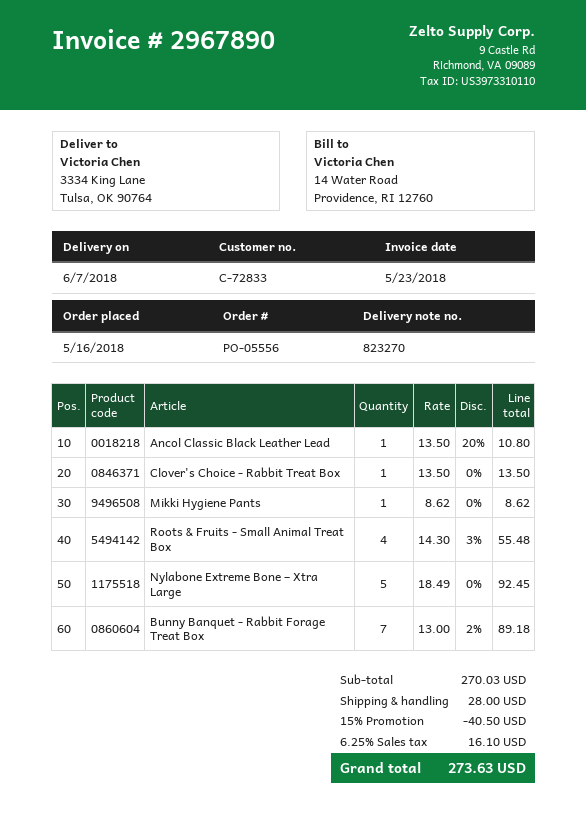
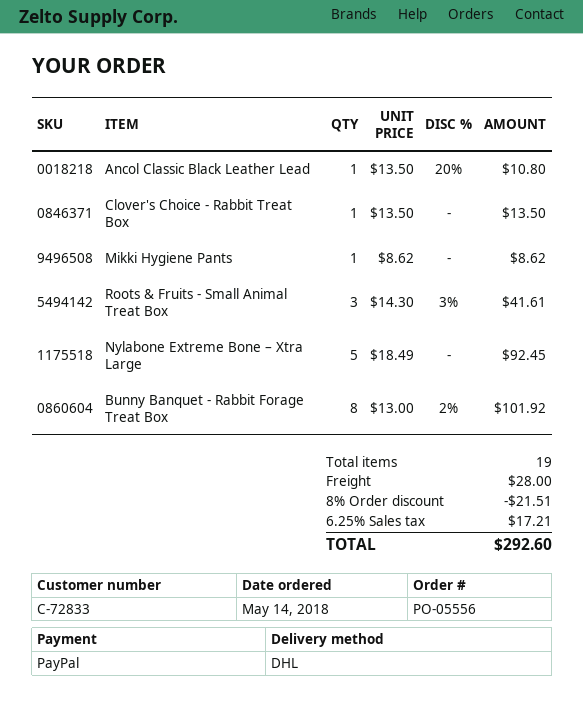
order date: 2018-05-16 -> 2018-05-14
Roots & Fruits - Small Animal Treat Box: 4 x 14.30 - 3% = 55.48 -> 3 x 14.30 - 3% = 41.61
Bunny Banquet - Rabbit Forage Treat Box: 7 x 13.00 - 2% = 89.18 -> 8 x 13.00 - 2% = 101.92
discount: 15% = 40.50 -> 8% = 21.51
tax: 6.25% = 16.10 -> 6.25% = 17.21
total: 273.63 -> 292.60

